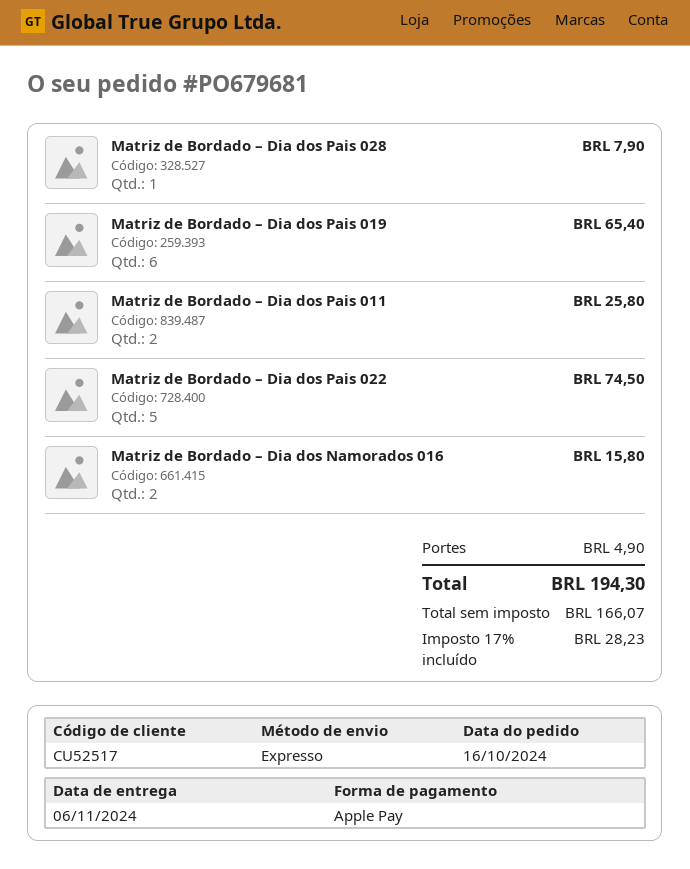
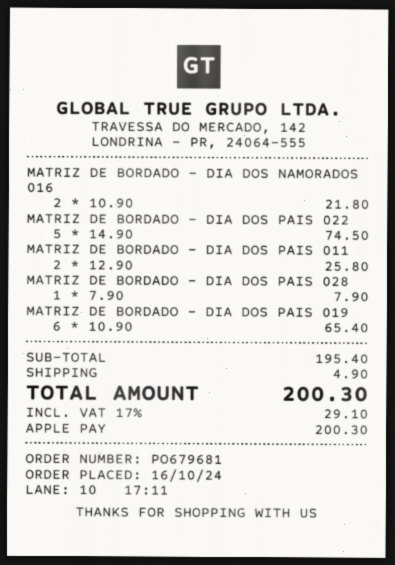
Matriz de Bordado – Dia dos Namorados 016: 2 for 15.80 -> 2 for 21.80
tax: 17% = 28.23 -> 17% = 29.10
total: 194.30 -> 200.30

